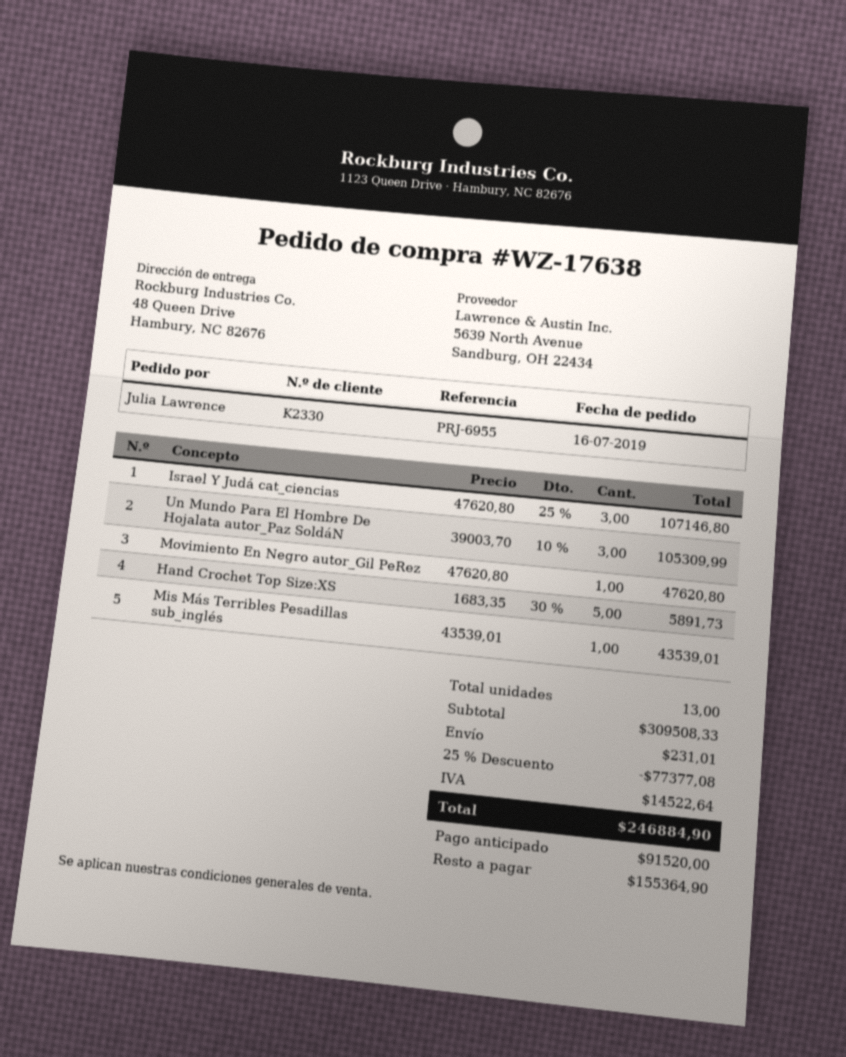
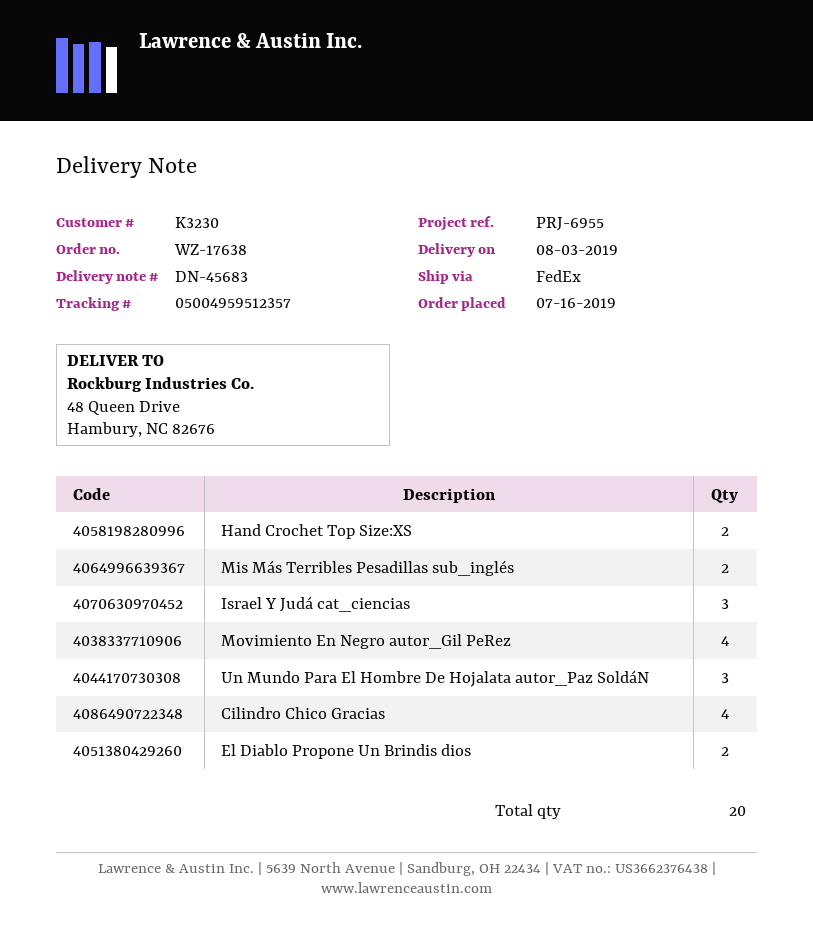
customer number: K2330 -> K3230
Movimiento En Negro autor_Gil PeRez: 1 -> 4
Hand Crochet Top Size:XS: 5 -> 2
Mis Más Terribles Pesadillas sub_inglés: 1 -> 2
Cilindro Chico Gracias: none -> 4
El Diablo Propone Un Brindis dios: none -> 2
total quantity: 13 -> 20

